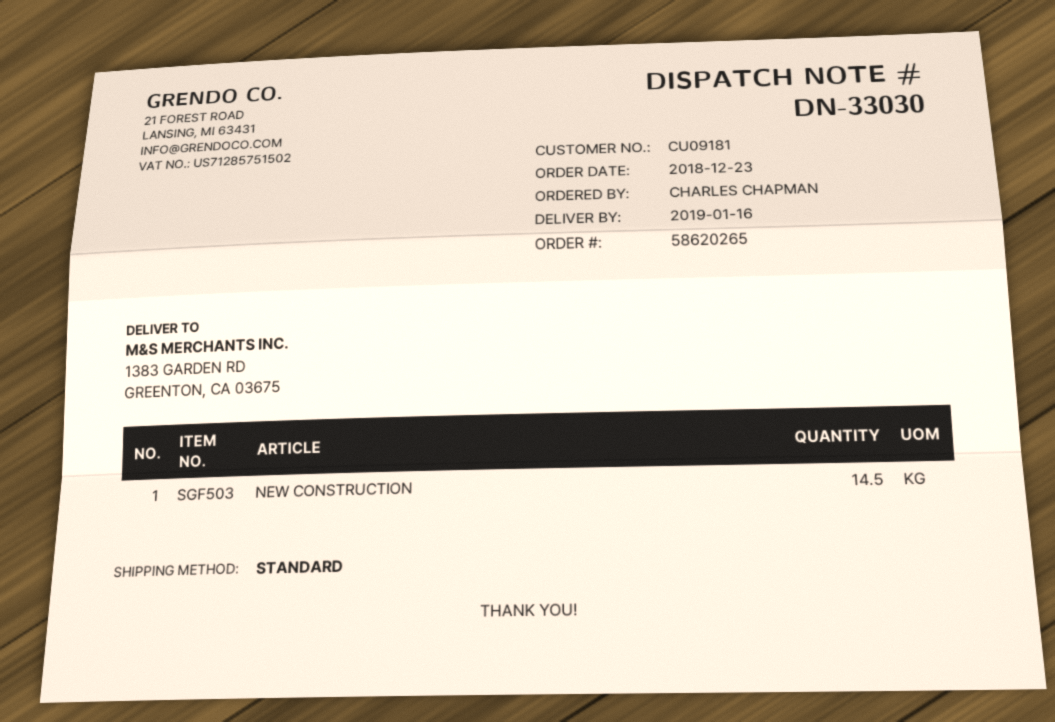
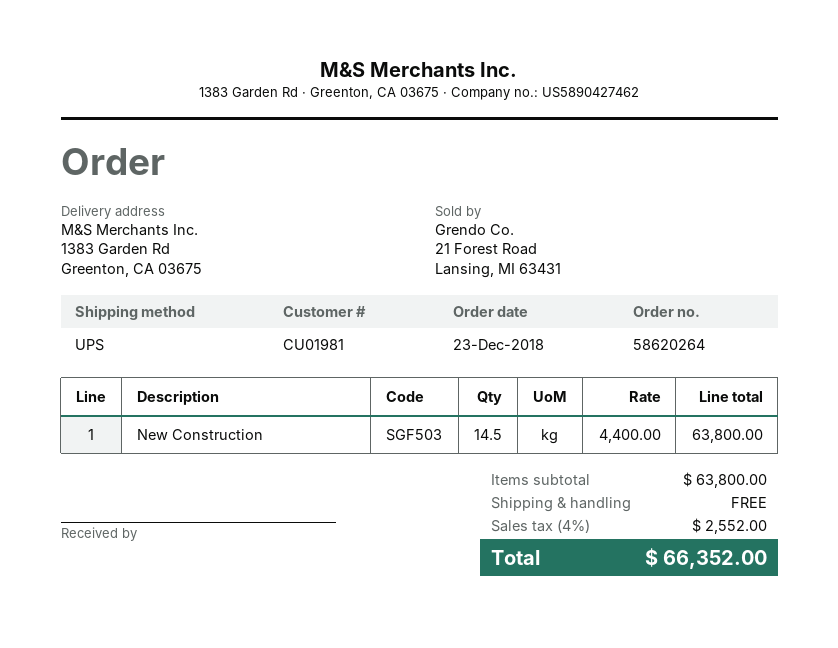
order number: 58620265 -> 58620264
customer number: CU09181 -> CU01981
shipping method: standard -> UPS

